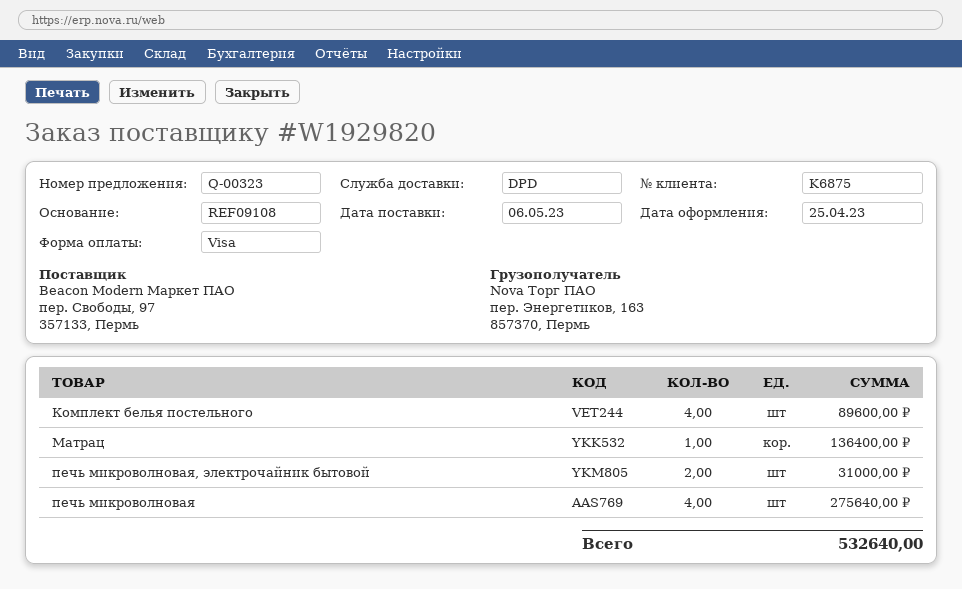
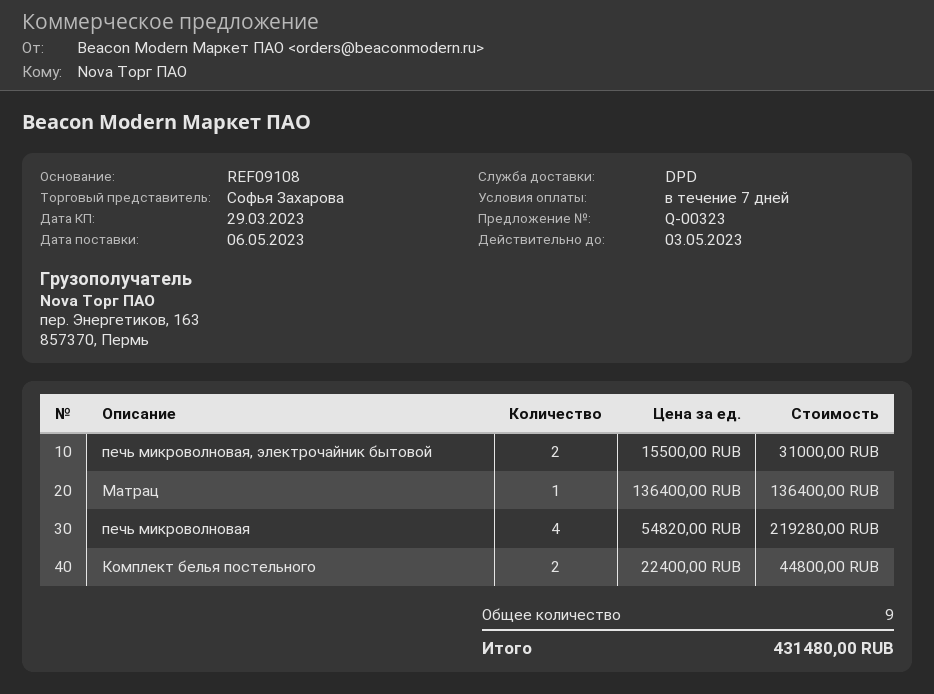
Комплект белья постельного: 4 for 89600.00 -> 2 for 44800.00
печь микроволновая: 4 for 275640.00 -> 4 for 219280.00
total: 532640.00 -> 431480.00

